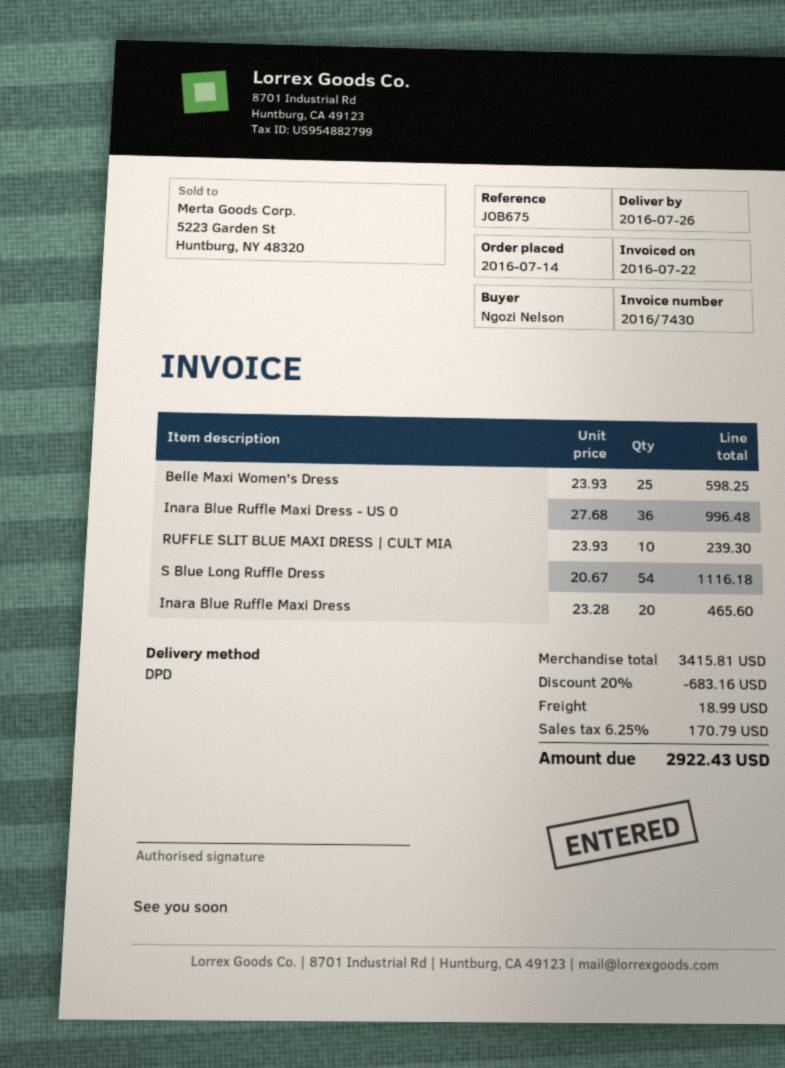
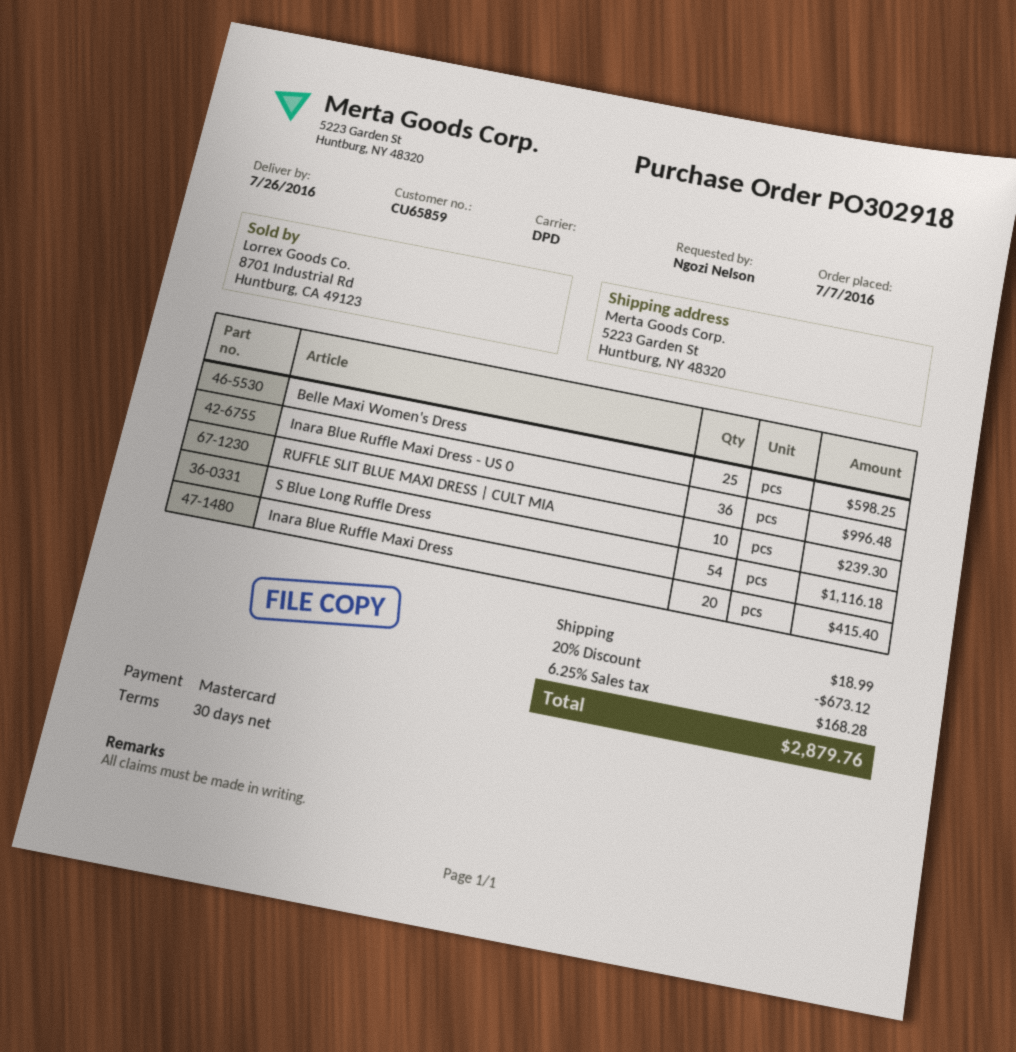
order date: 2016-07-14 -> 2016-07-07
Inara Blue Ruffle Maxi Dress: 20 for 465.60 -> 20 for 415.40
discount: 20% = 683.16 -> 20% = 673.12
tax: 6.25% = 170.79 -> 6.25% = 168.28
total: 2922.43 -> 2879.76

